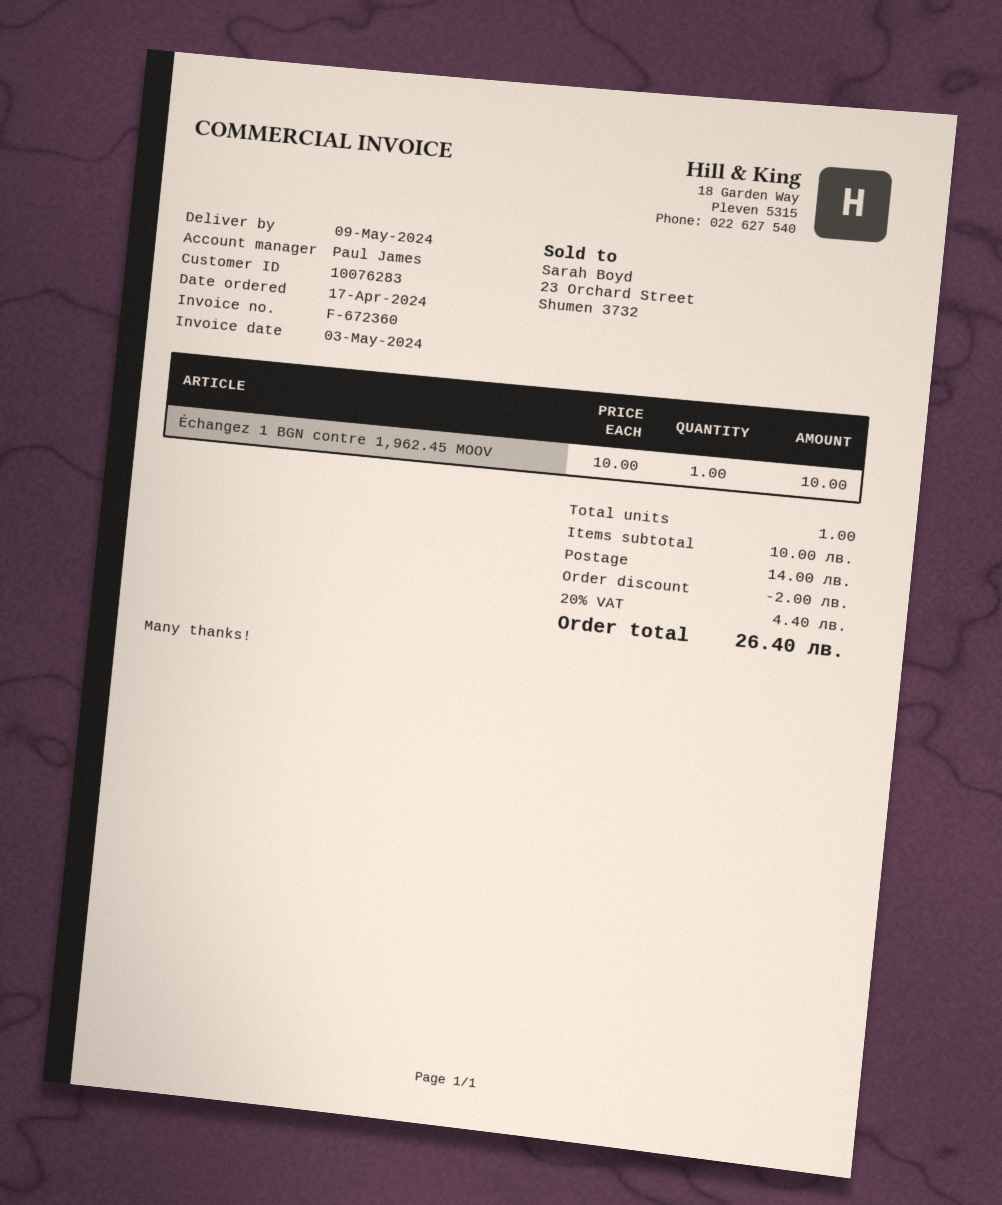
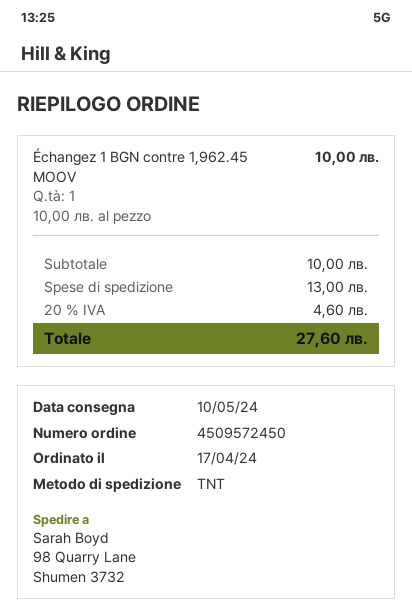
delivery date: 2024-05-09 -> 2024-05-10
discount: 2.00 -> none
shipping: 14.00 -> 13.00
tax: 20% = 4.40 -> 20% = 4.60
total: 26.40 -> 27.60

